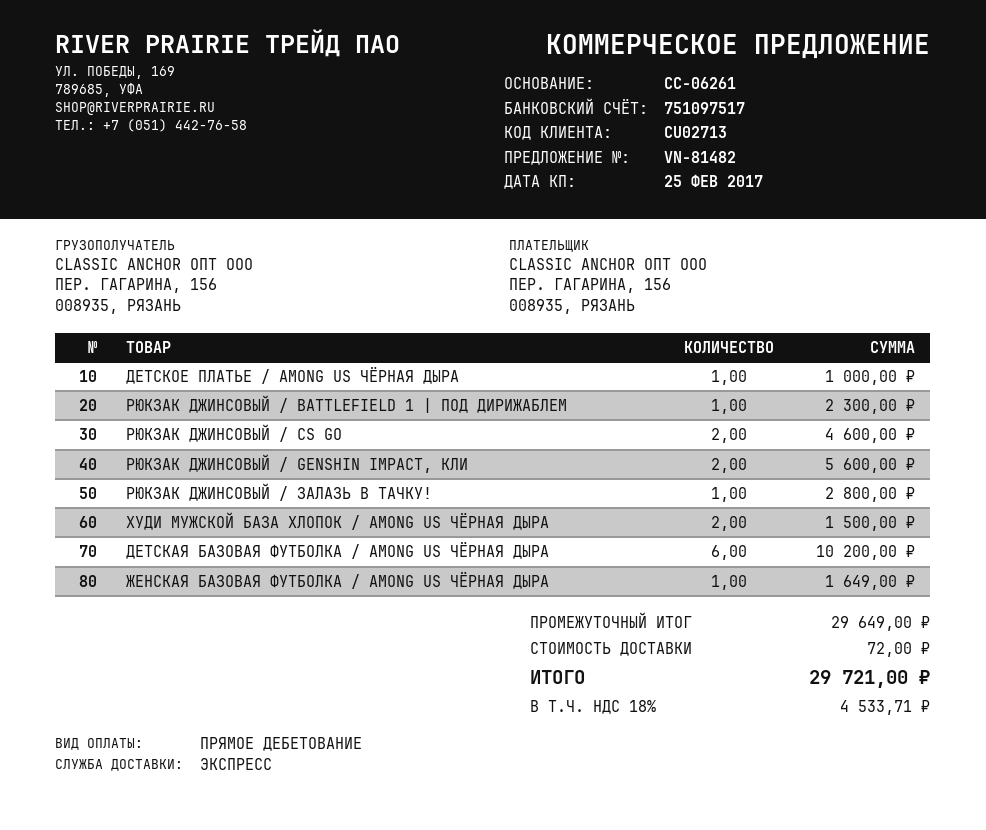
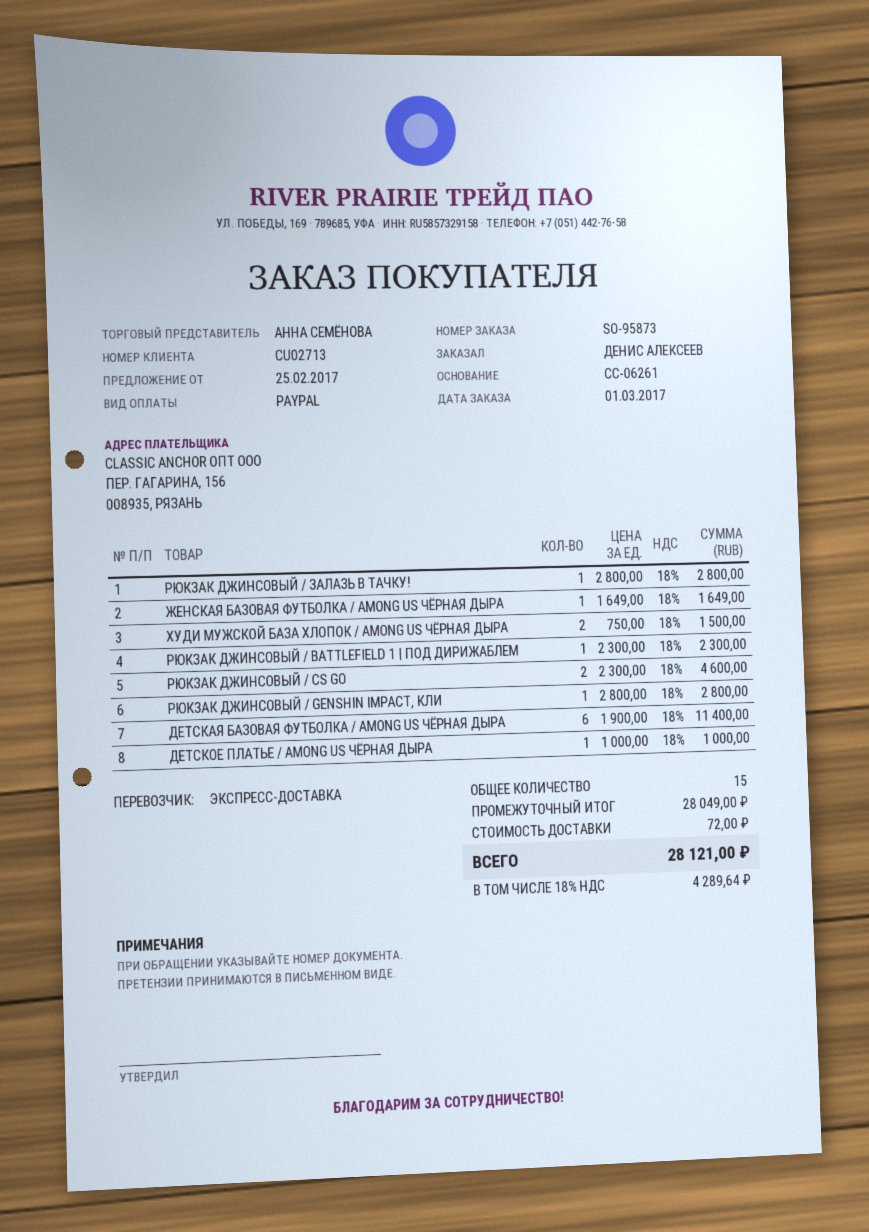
payment method: direct debit -> PayPal
РЮКЗАК ДЖИНСОВЫЙ / GENSHIN IMPACT, КЛИ: 2 for 5600.00 -> 1 for 2800.00
ДЕТСКАЯ БАЗОВАЯ ФУТБОЛКА / AMONG US ЧЁРНАЯ ДЫРА: 6 for 10200.00 -> 6 for 11400.00
subtotal: 29649.00 -> 28049.00
tax: 18% = 4533.71 -> 18% = 4289.64
total: 29721.00 -> 28121.00

